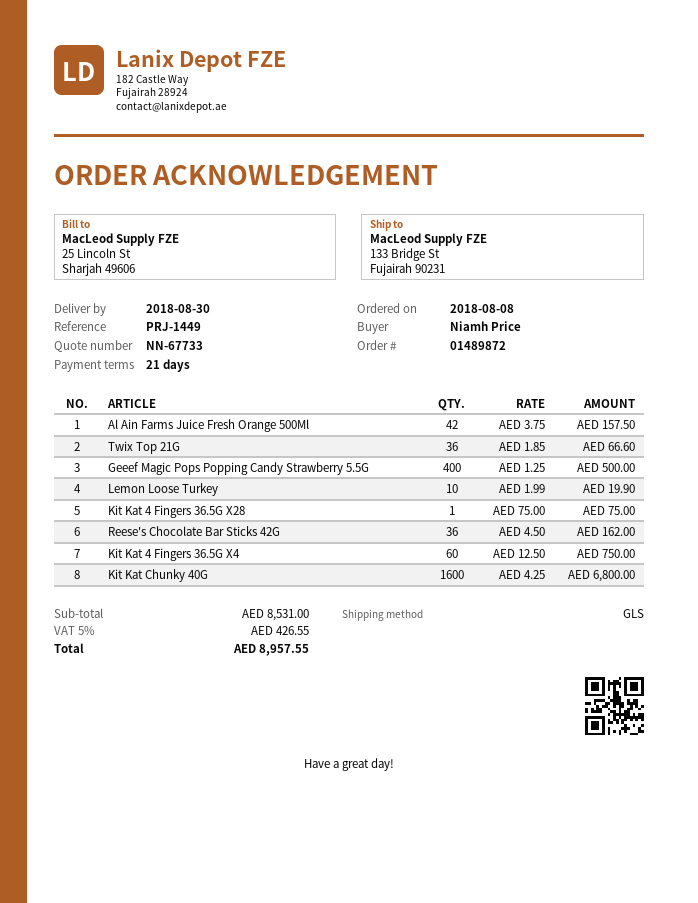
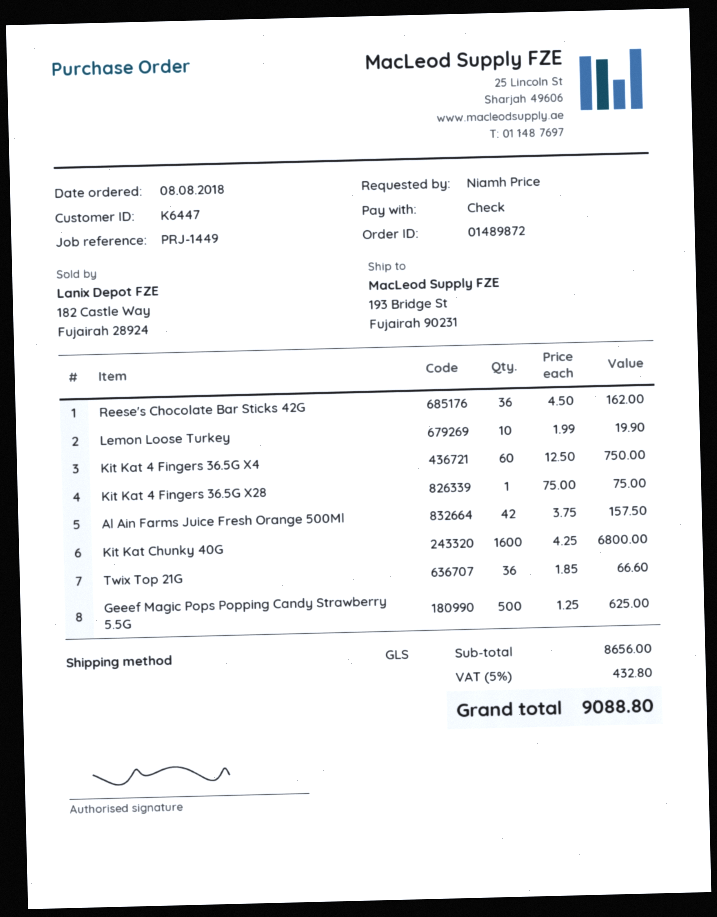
ship to: 133 Bridge St, Fujairah 90231 -> 193 Bridge St, Fujairah 90231
Geeef Magic Pops Popping Candy Strawberry 5.5G: 400 x 1.25 = 500.00 -> 500 x 1.25 = 625.00
subtotal: 8531.00 -> 8656.00
tax: 5% = 426.55 -> 5% = 432.80
total: 8957.55 -> 9088.80

